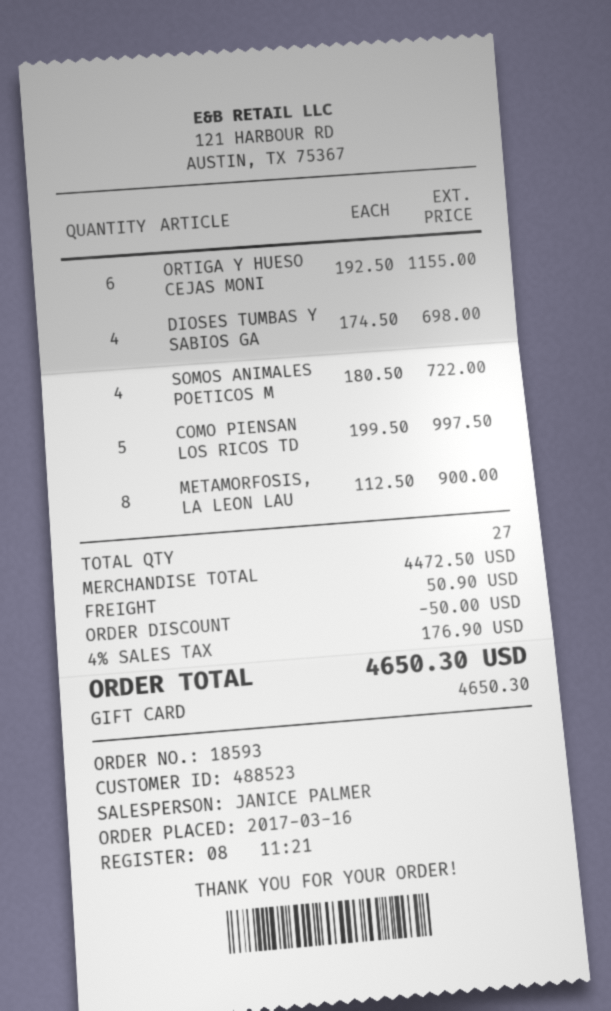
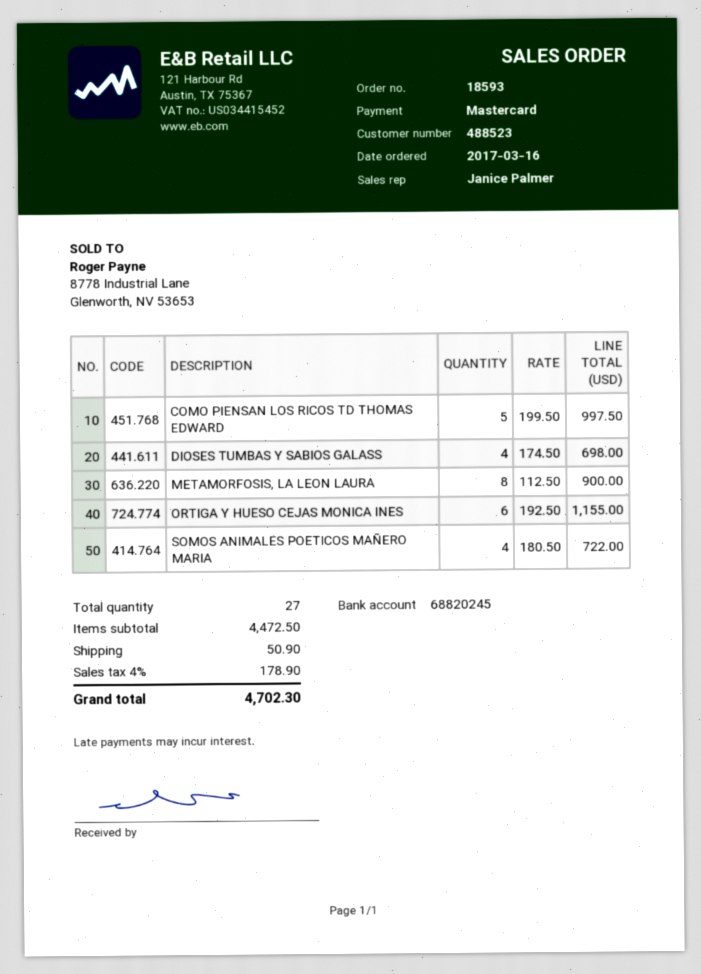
payment method: gift card -> Mastercard
discount: 50.00 -> none
tax: 4% = 176.90 -> 4% = 178.90
total: 4650.30 -> 4702.30

